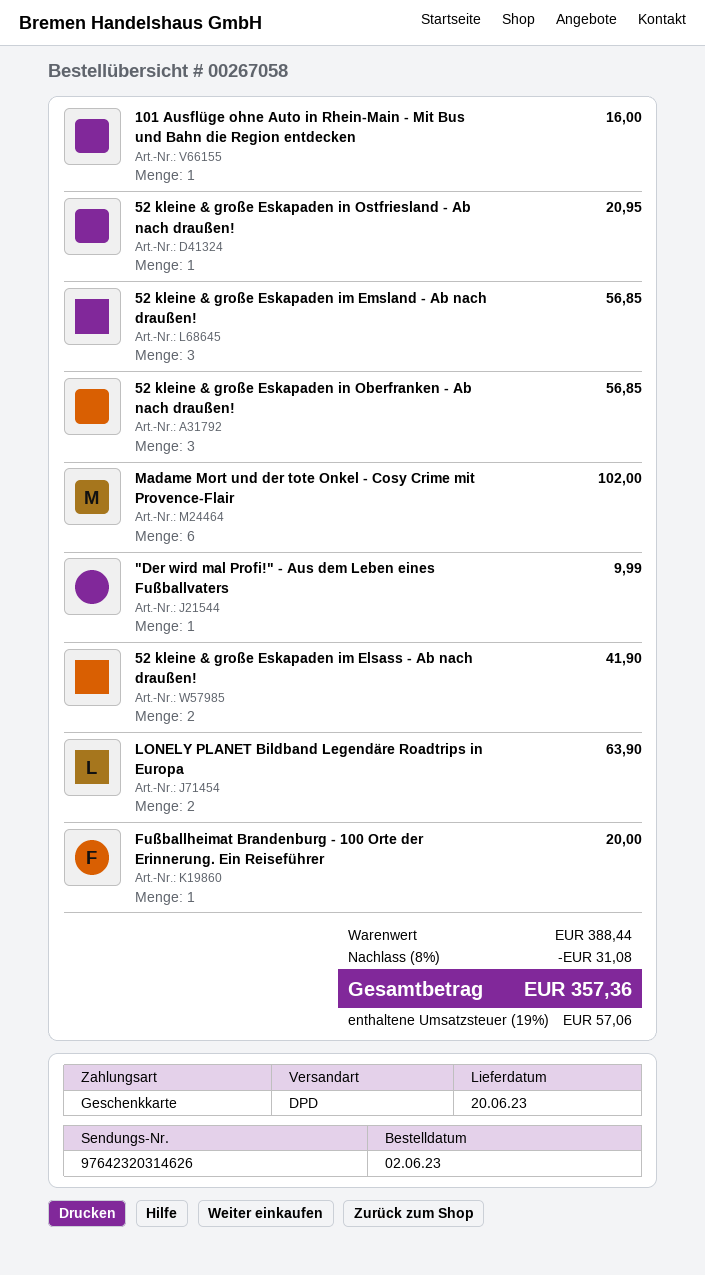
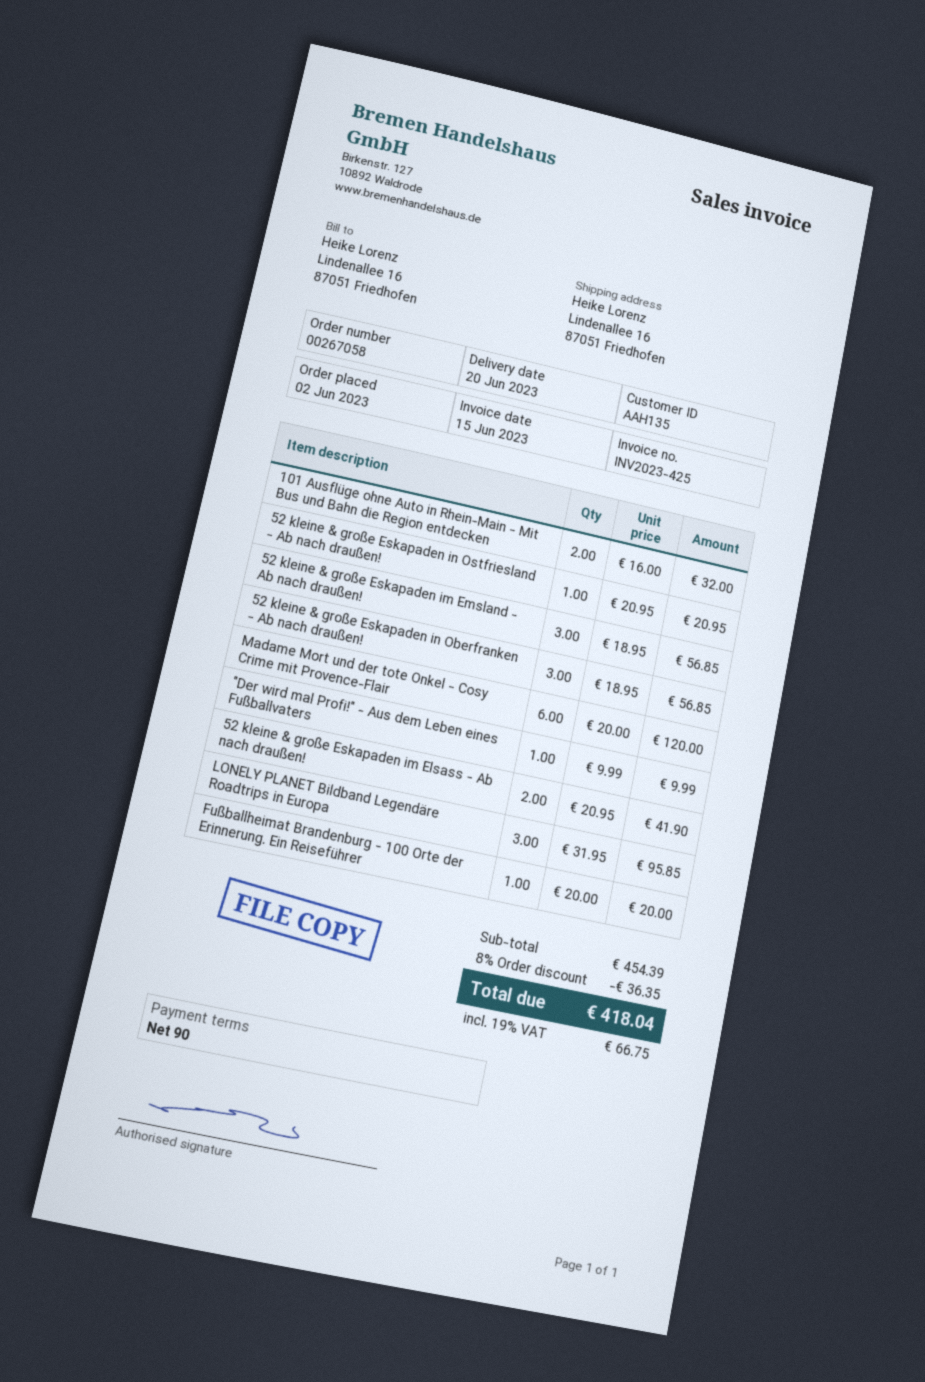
101 Ausflüge ohne Auto in Rhein-Main - Mit Bus und Bahn die Region entdecken: 1 for 16.00 -> 2 for 32.00
Madame Mort und der tote Onkel - Cosy Crime mit Provence-Flair: 6 for 102.00 -> 6 for 120.00
LONELY PLANET Bildband Legendäre Roadtrips in Europa: 2 for 63.90 -> 3 for 95.85
subtotal: 388.44 -> 454.39
discount: 8% = 31.08 -> 8% = 36.35
tax: 19% = 57.06 -> 19% = 66.75
total: 357.36 -> 418.04

